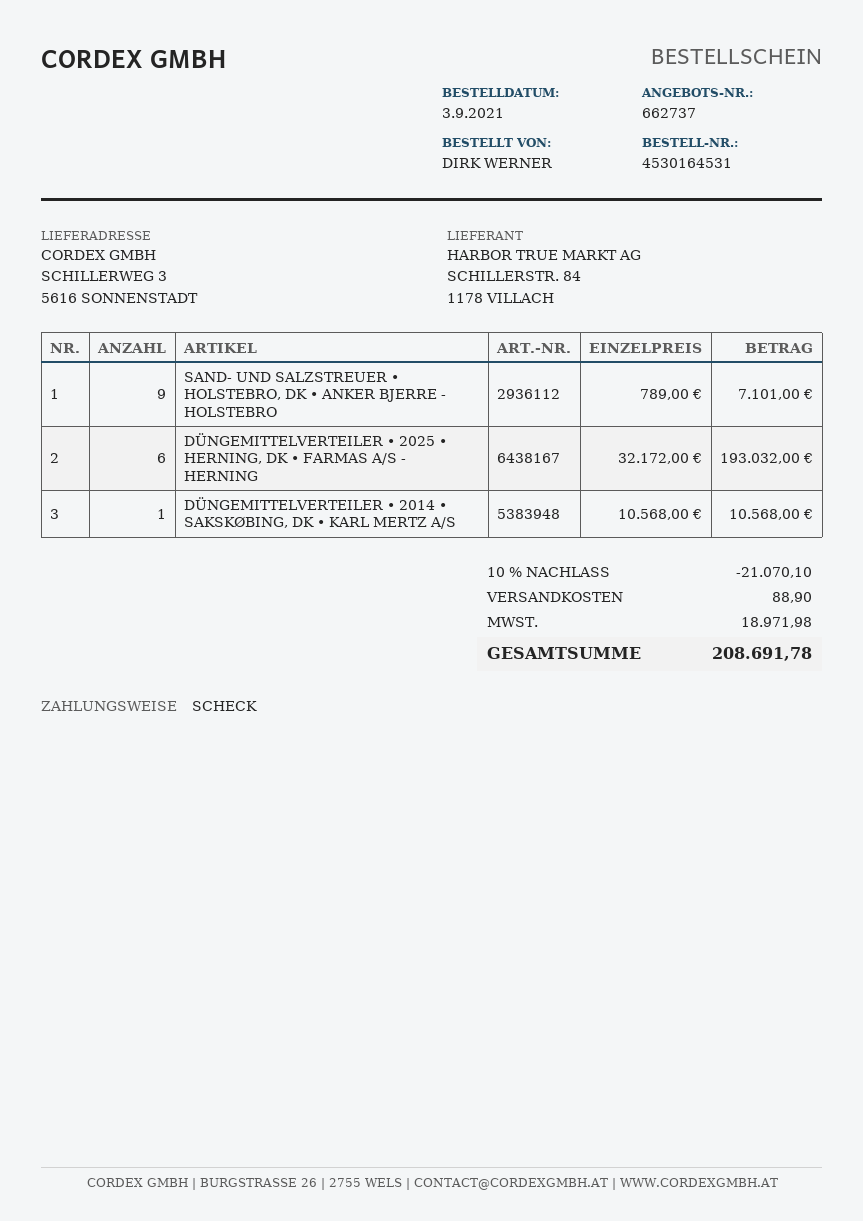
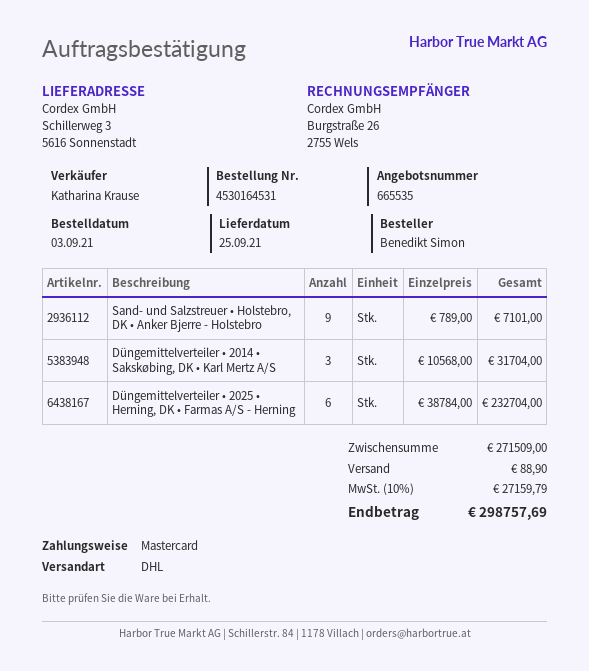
quote number: 662737 -> 665535
ordered by: DIRK WERNER -> Benedikt Simon
payment method: cheque -> Mastercard
DÜNGEMITTELVERTEILER • 2025 • HERNING, DK • FARMAS A/S - HERNING: 6 x 32172.00 = 193032.00 -> 6 x 38784.00 = 232704.00
DÜNGEMITTELVERTEILER • 2014 • SAKSKØBING, DK • KARL MERTZ A/S: 1 x 10568.00 = 10568.00 -> 3 x 10568.00 = 31704.00
discount: 10% = 21070.10 -> none
tax: 18971.98 -> 27159.79
total: 208691.78 -> 298757.69

